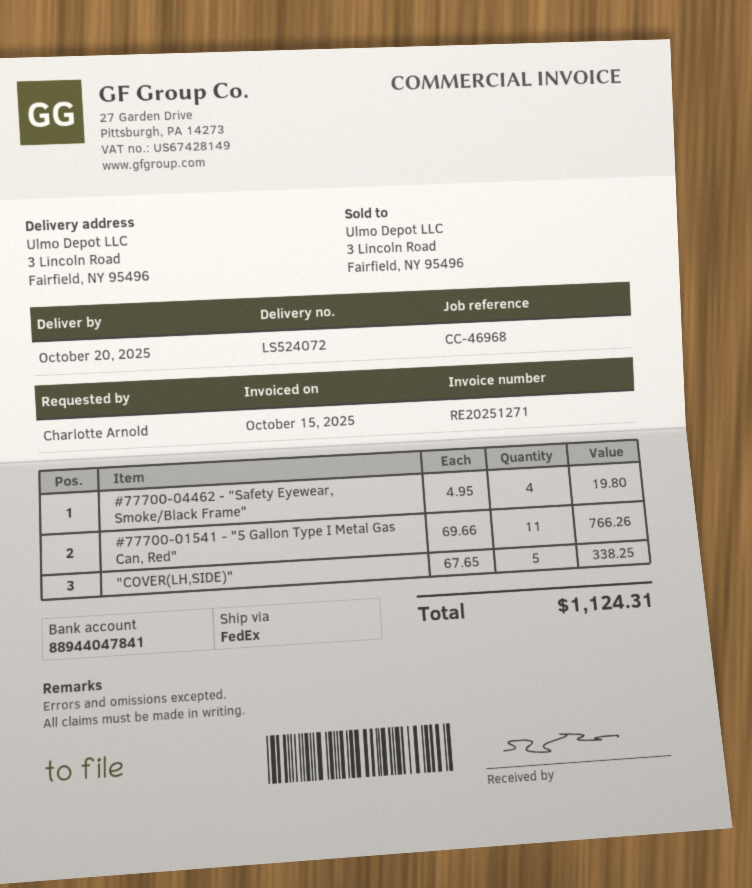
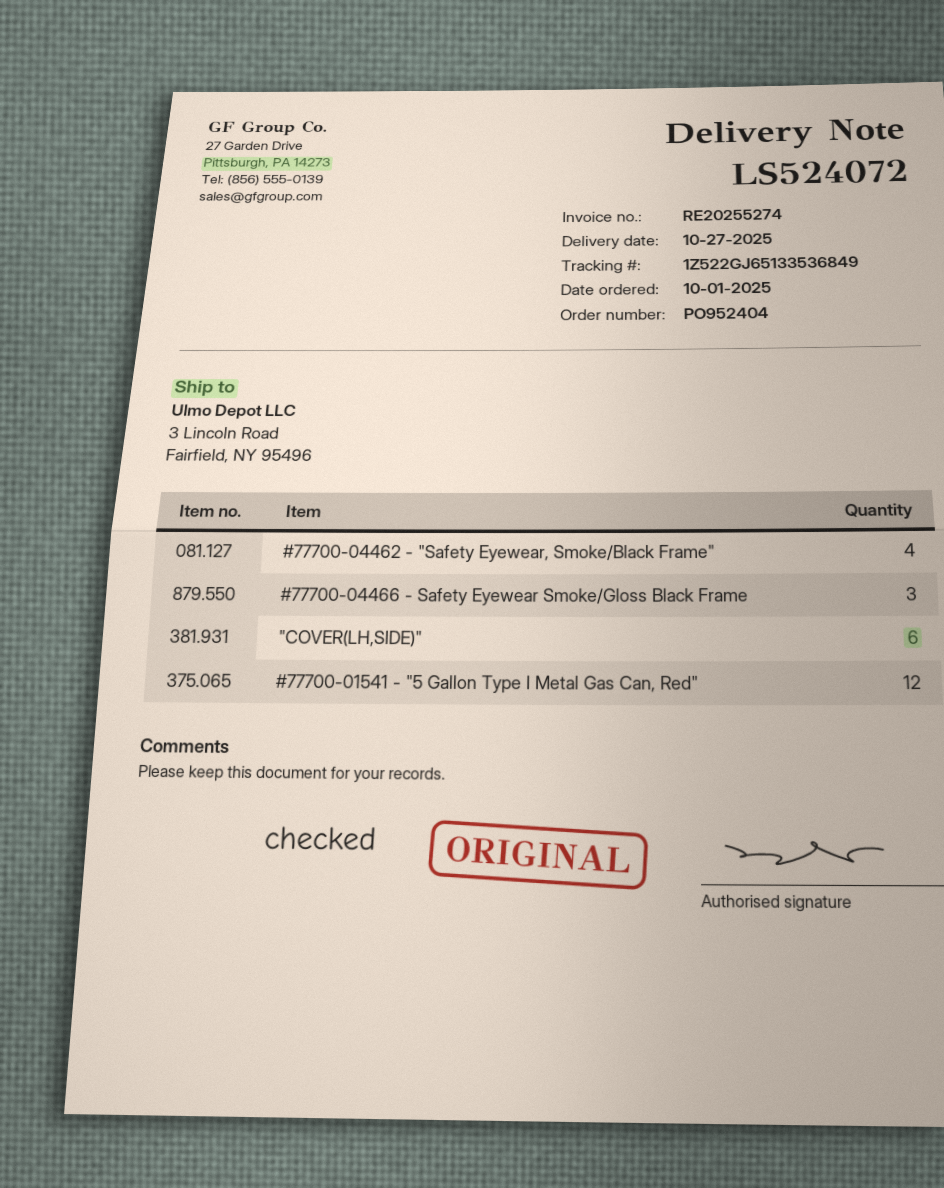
delivery date: 2025-10-20 -> 2025-10-27
invoice number: RE20251271 -> RE20255274
#77700-01541 - "5 Gallon Type I Metal Gas Can, Red": 11 -> 12
"COVER(LH,SIDE)": 5 -> 6
#77700-04466 - Safety Eyewear Smoke/Gloss Black Frame: none -> 3

